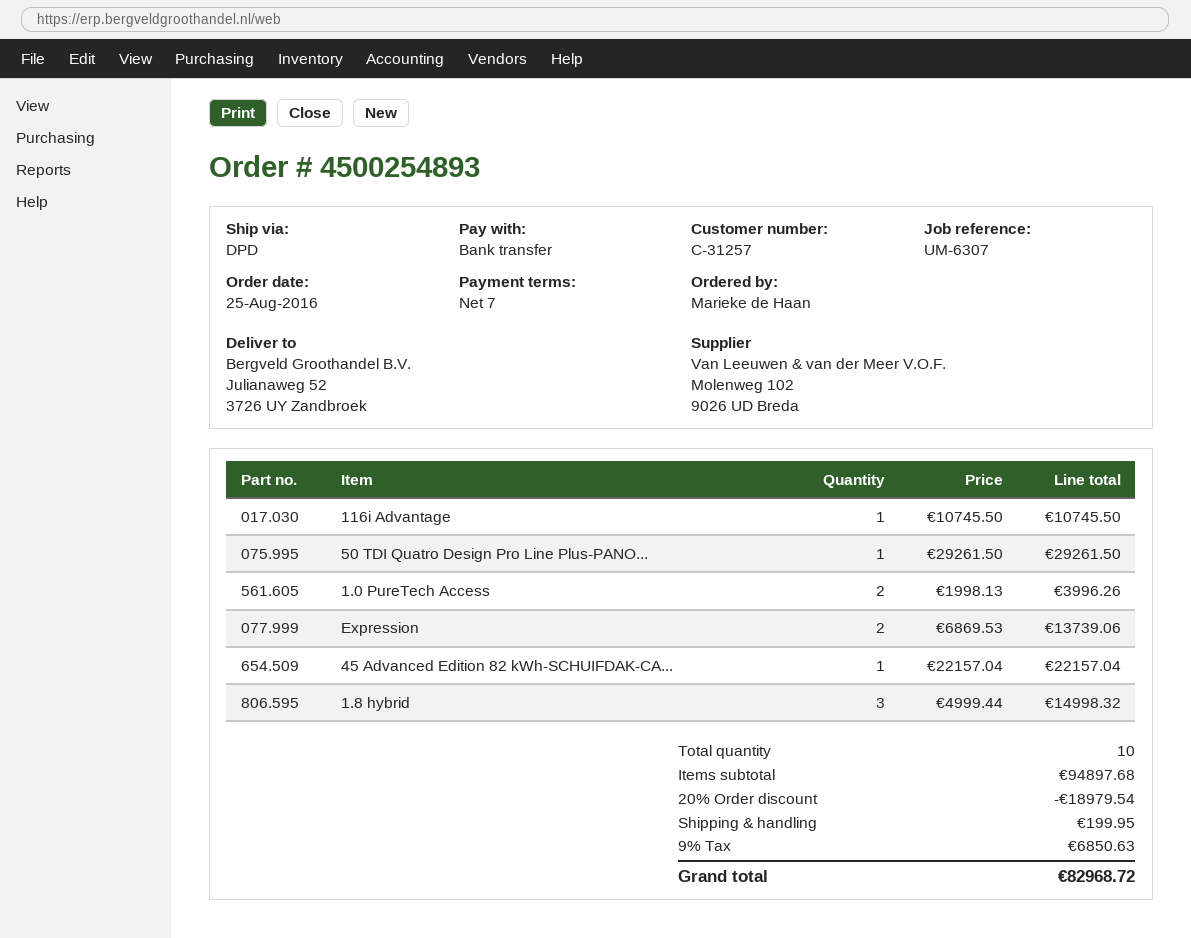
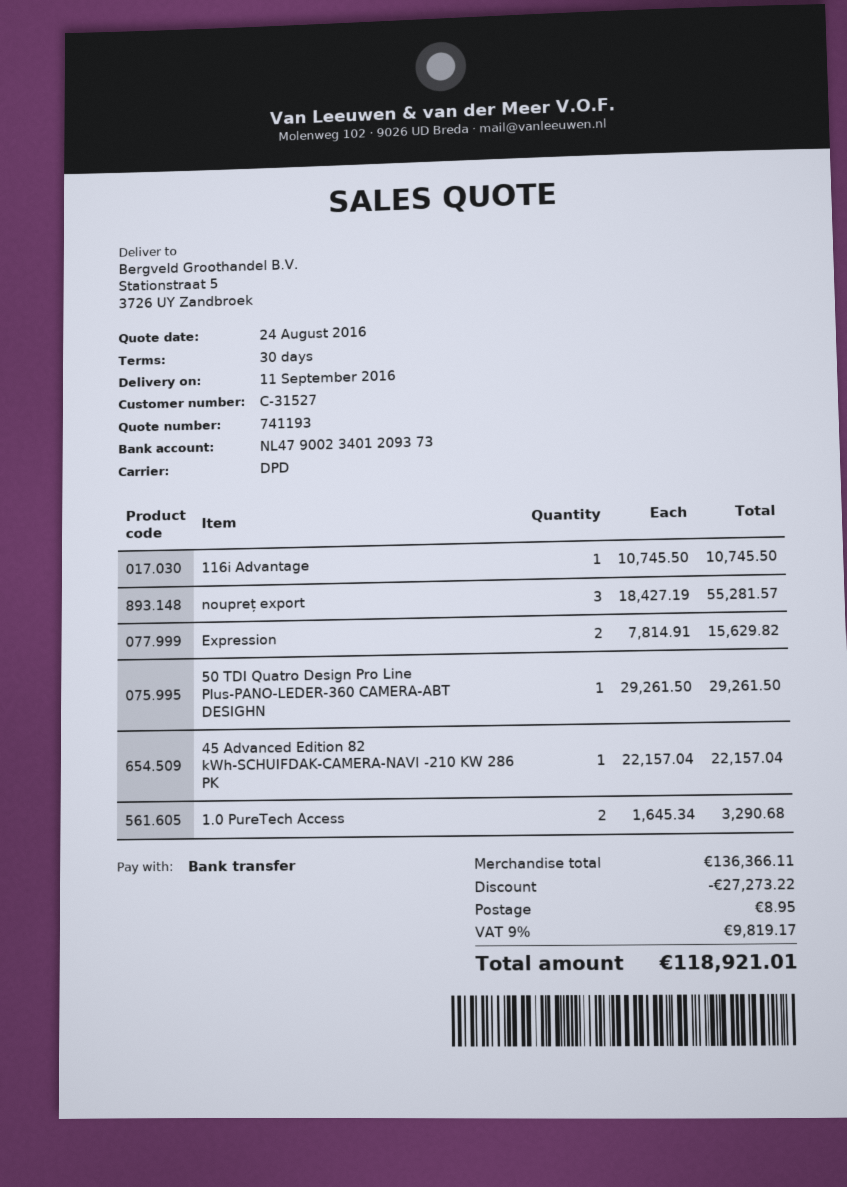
payment terms: 7 days -> 30 days
customer number: C-31257 -> C-31527
ship to: Julianaweg 52, 3726 UY Zandbroek -> Stationstraat 5, 3726 UY Zandbroek
1.0 PureTech Access: 2 x 1998.13 = 3996.26 -> 2 x 1645.34 = 3290.68
Expression: 2 x 6869.53 = 13739.06 -> 2 x 7814.91 = 15629.82
1.8 hybrid: 3 x 4999.44 = 14998.32 -> none
noupreț export: none -> 3 x 18427.19 = 55281.57
subtotal: 94897.68 -> 136366.11
discount: 18979.54 -> 27273.22
shipping: 199.95 -> 8.95
tax: 9% = 6850.63 -> 9% = 9819.17
total: 82968.72 -> 118921.01

